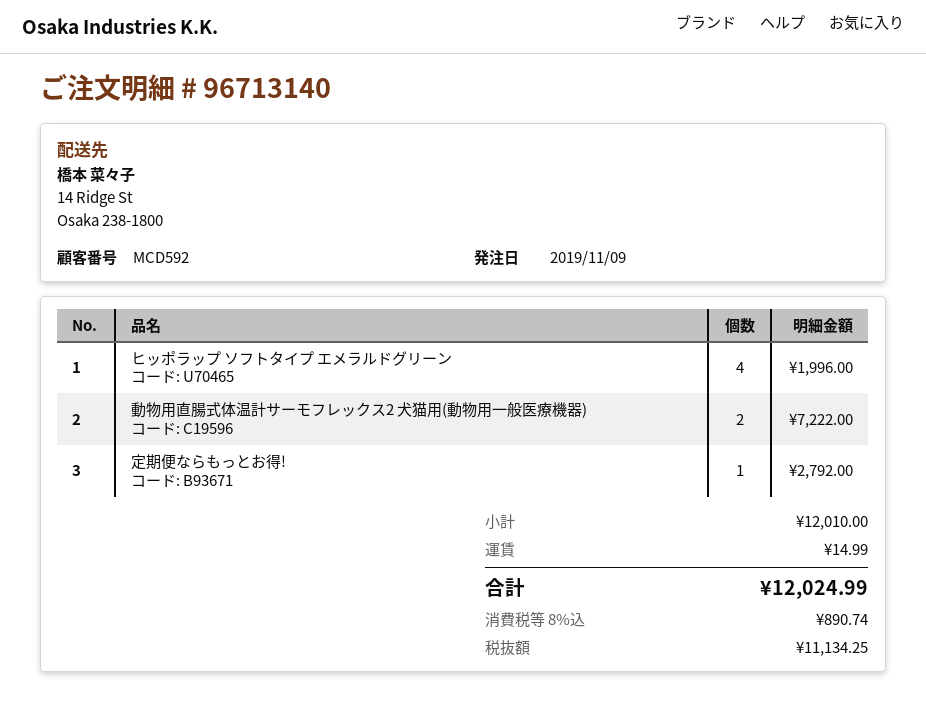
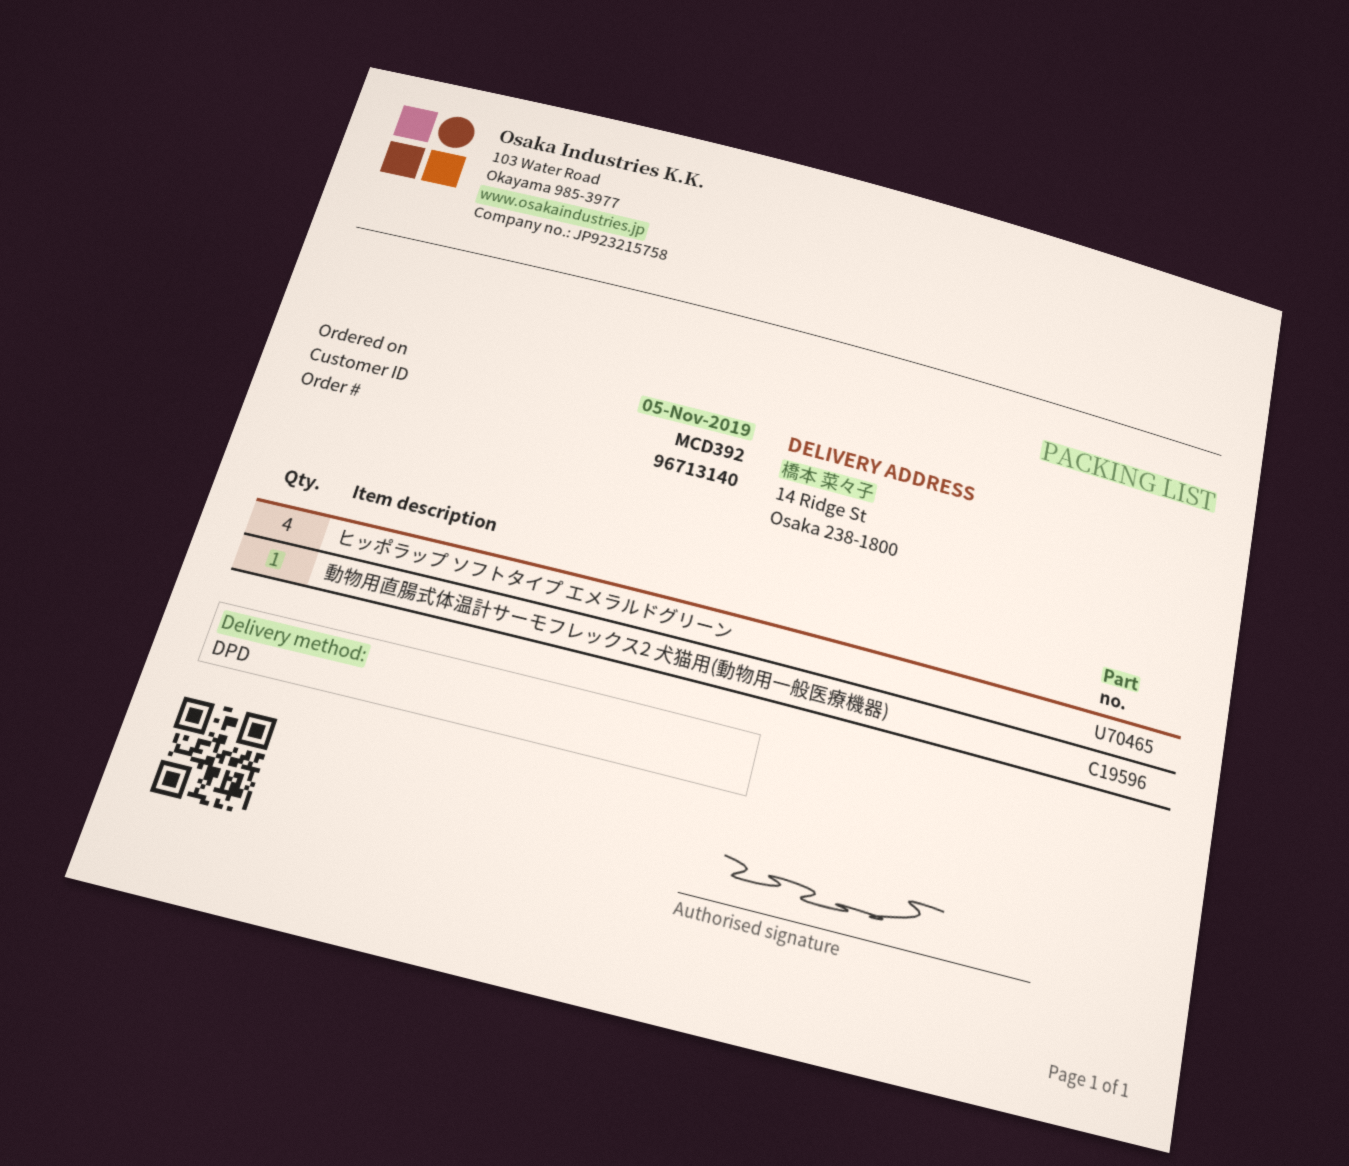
order date: 2019-11-09 -> 2019-11-05
customer number: MCD592 -> MCD392
動物用直腸式体温計サーモフレックス2 犬猫用(動物用一般医療機器): 2 -> 1
定期便ならもっとお得!: 1 -> none

